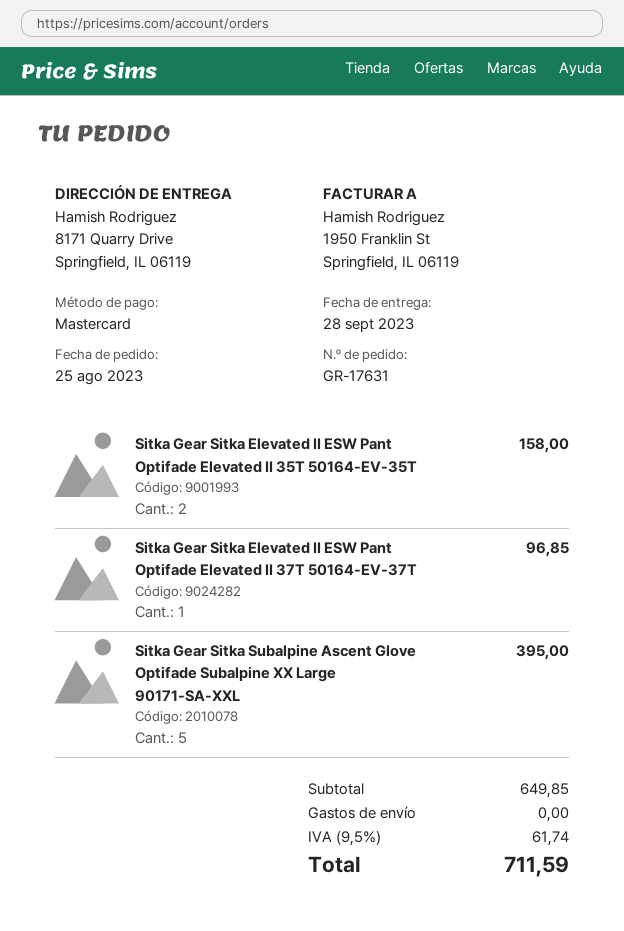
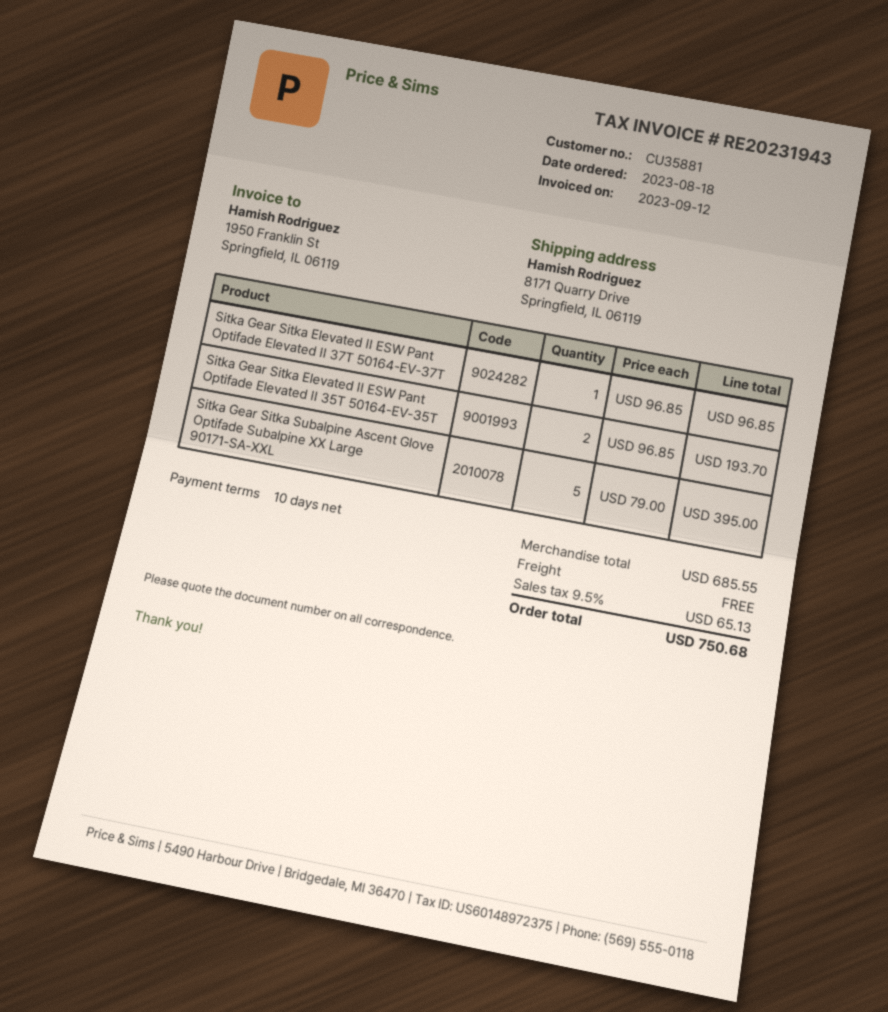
order date: 2023-08-25 -> 2023-08-18
Sitka Gear Sitka Elevated II ESW Pant Optifade Elevated II 35T 50164-EV-35T: 2 for 158.00 -> 2 for 193.70
subtotal: 649.85 -> 685.55
tax: 9.5% = 61.74 -> 9.5% = 65.13
total: 711.59 -> 750.68

